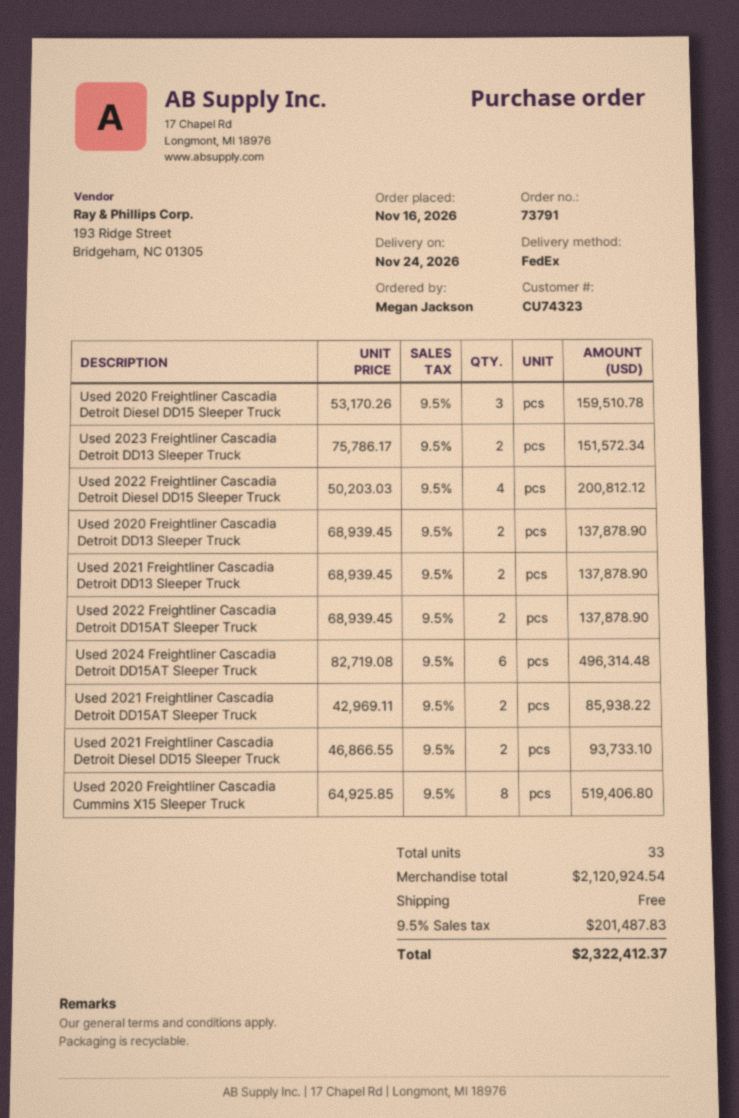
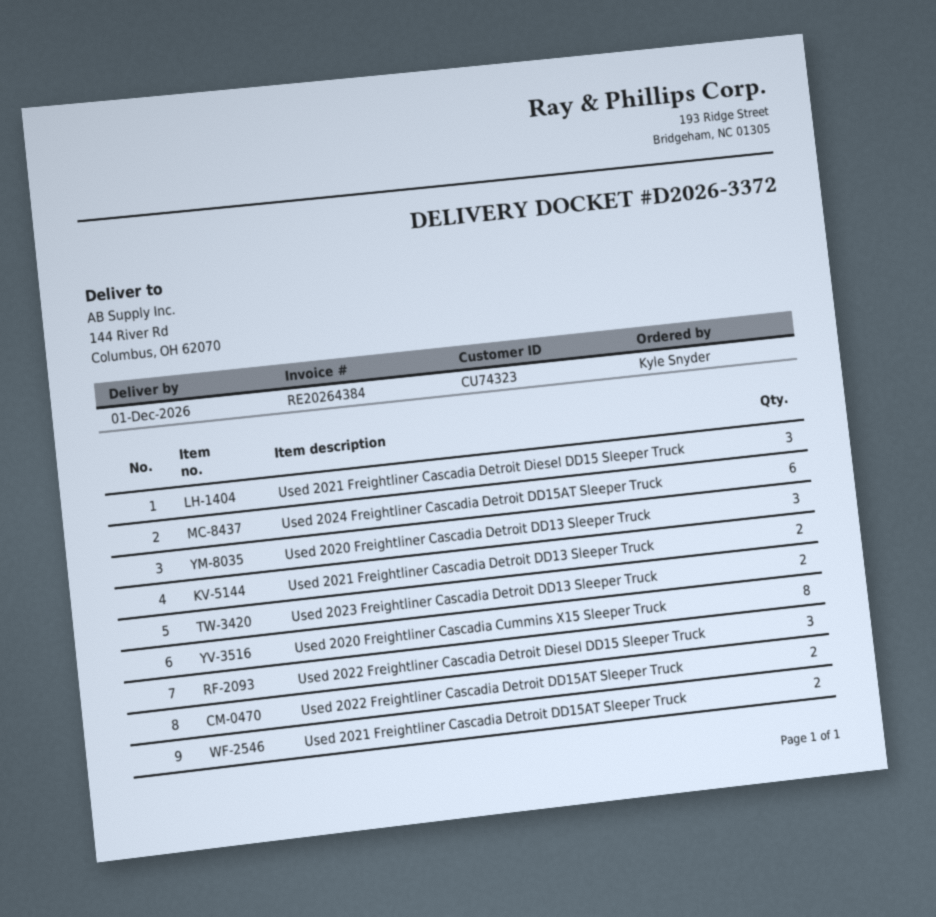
delivery date: 2026-11-24 -> 2026-12-01
ordered by: Megan Jackson -> Kyle Snyder
Used 2020 Freightliner Cascadia Detroit Diesel DD15 Sleeper Truck: 3 -> none
Used 2022 Freightliner Cascadia Detroit Diesel DD15 Sleeper Truck: 4 -> 3
Used 2020 Freightliner Cascadia Detroit DD13 Sleeper Truck: 2 -> 3
Used 2021 Freightliner Cascadia Detroit Diesel DD15 Sleeper Truck: 2 -> 3

